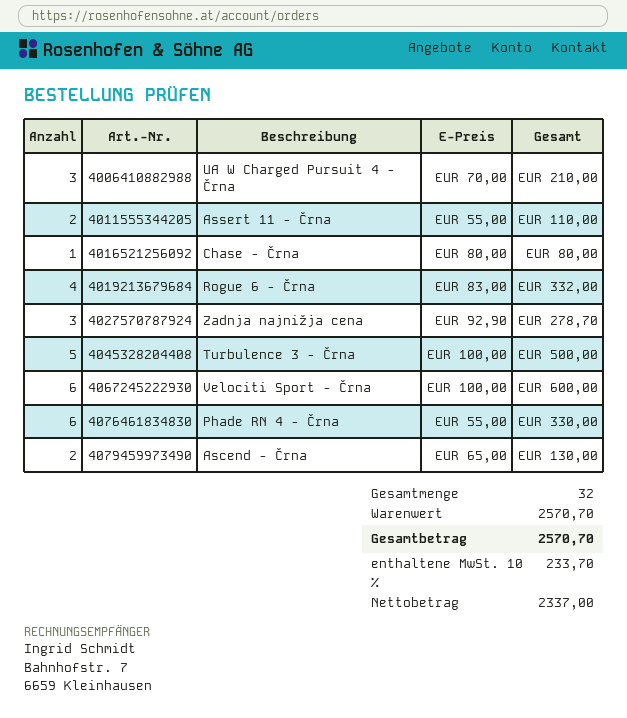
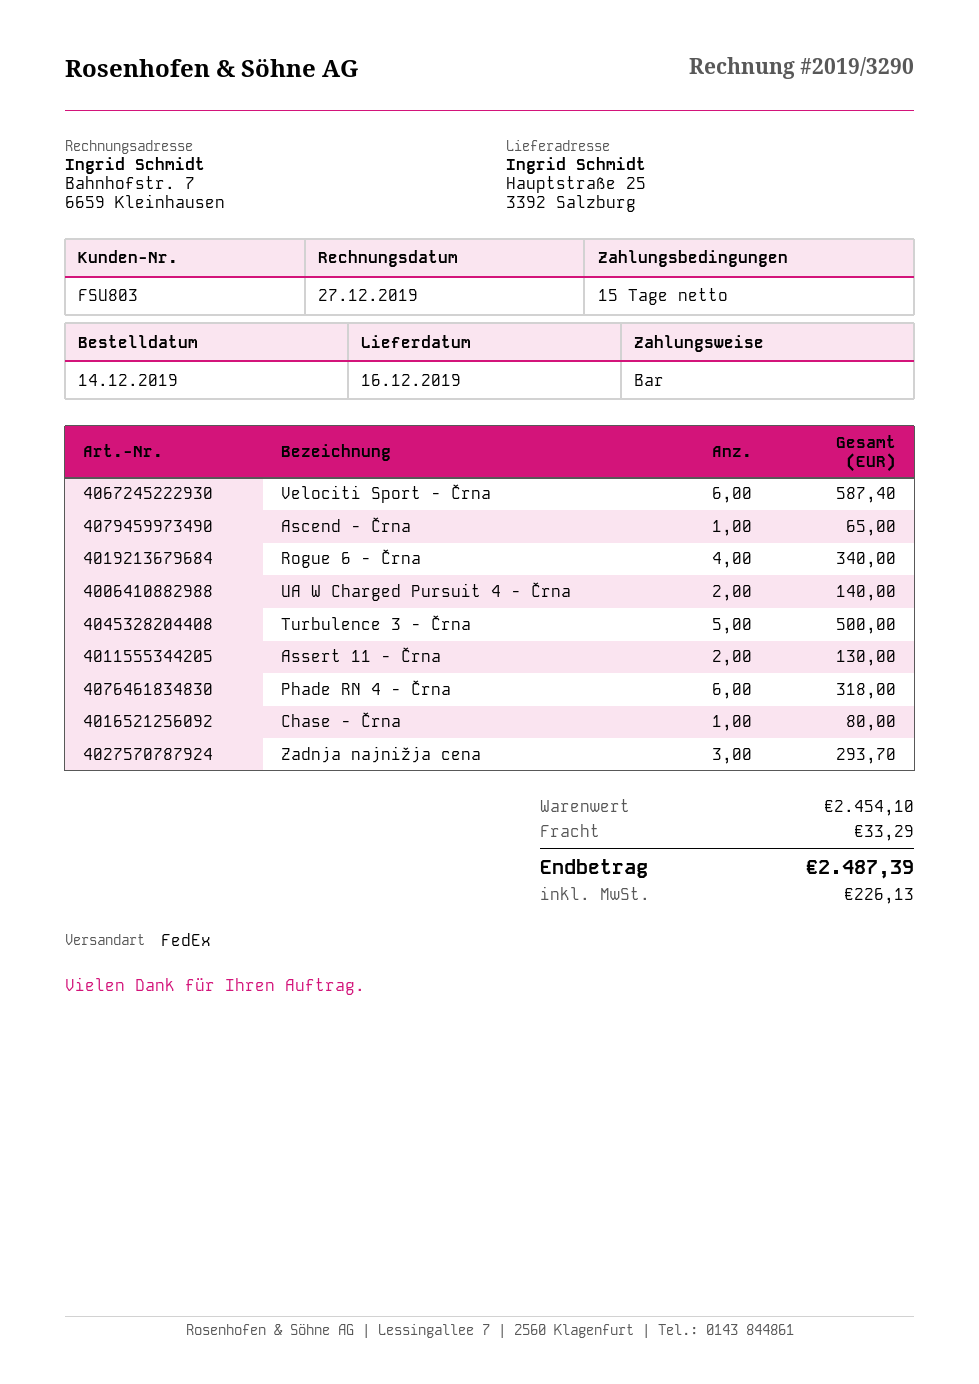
UA W Charged Pursuit 4 - Črna: 3 for 210.00 -> 2 for 140.00
Assert 11 - Črna: 2 for 110.00 -> 2 for 130.00
Rogue 6 - Črna: 4 for 332.00 -> 4 for 340.00
Zadnja najnižja cena: 3 for 278.70 -> 3 for 293.70
Velociti Sport - Črna: 6 for 600.00 -> 6 for 587.40
Phade RN 4 - Črna: 6 for 330.00 -> 6 for 318.00
Ascend - Črna: 2 for 130.00 -> 1 for 65.00
subtotal: 2570.70 -> 2454.10
shipping: none -> 33.29
tax: 233.70 -> 226.13
total: 2570.70 -> 2487.39

